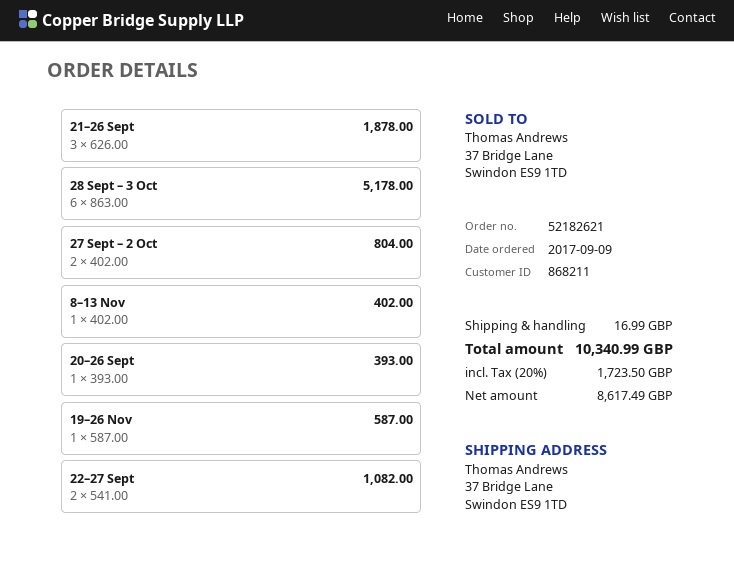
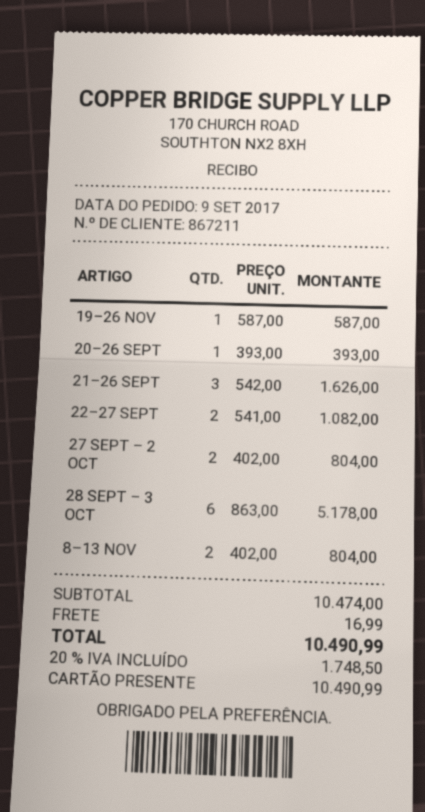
customer number: 868211 -> 867211
21–26 Sept: 3 x 626.00 = 1878.00 -> 3 x 542.00 = 1626.00
8–13 Nov: 1 x 402.00 = 402.00 -> 2 x 402.00 = 804.00
tax: 20% = 1723.50 -> 20% = 1748.50
total: 10340.99 -> 10490.99

